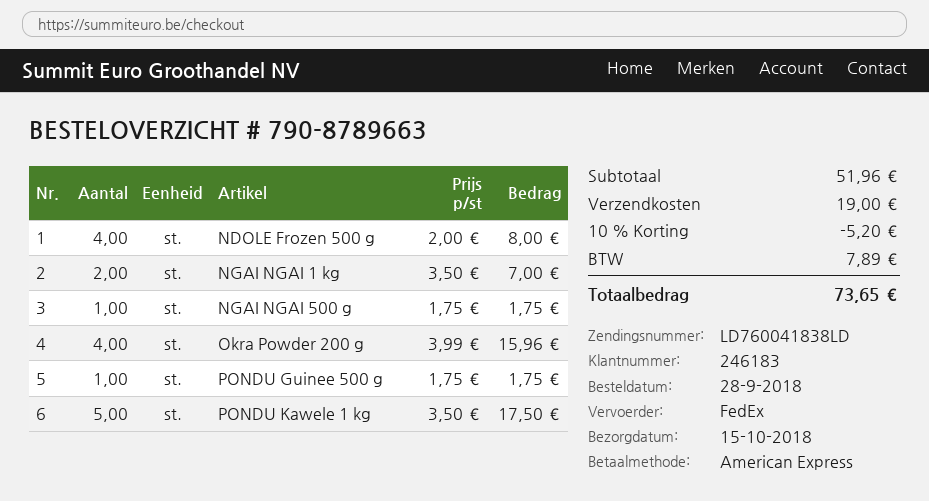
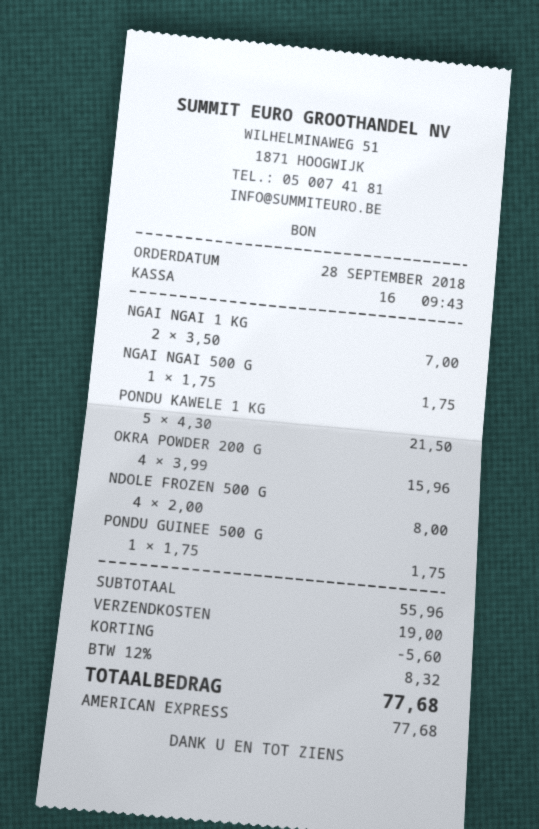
PONDU Kawele 1 kg: 5 x 3.50 = 17.50 -> 5 x 4.30 = 21.50
subtotal: 51.96 -> 55.96
discount: 5.20 -> 5.60
tax: 7.89 -> 8.32
total: 73.65 -> 77.68

